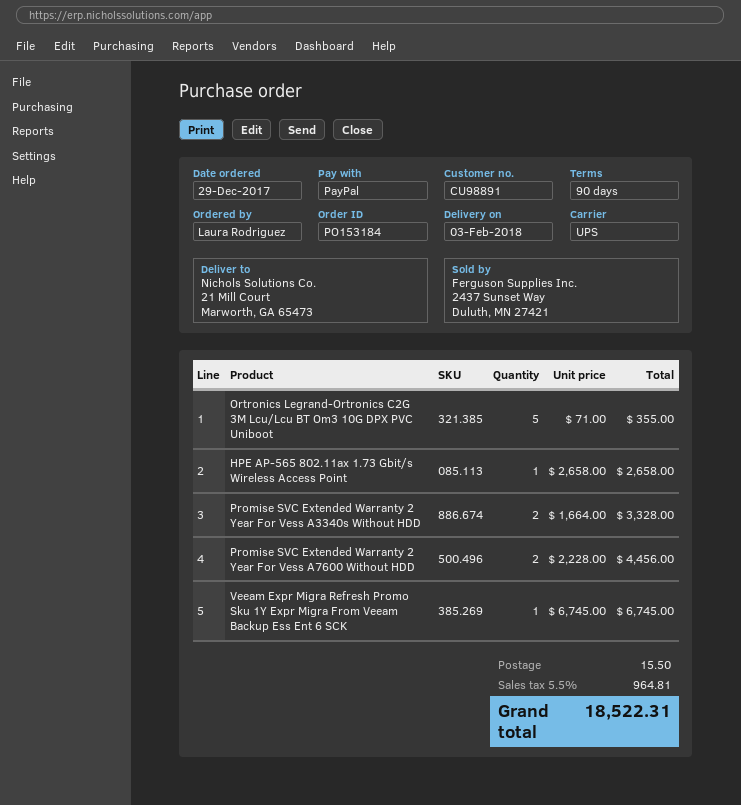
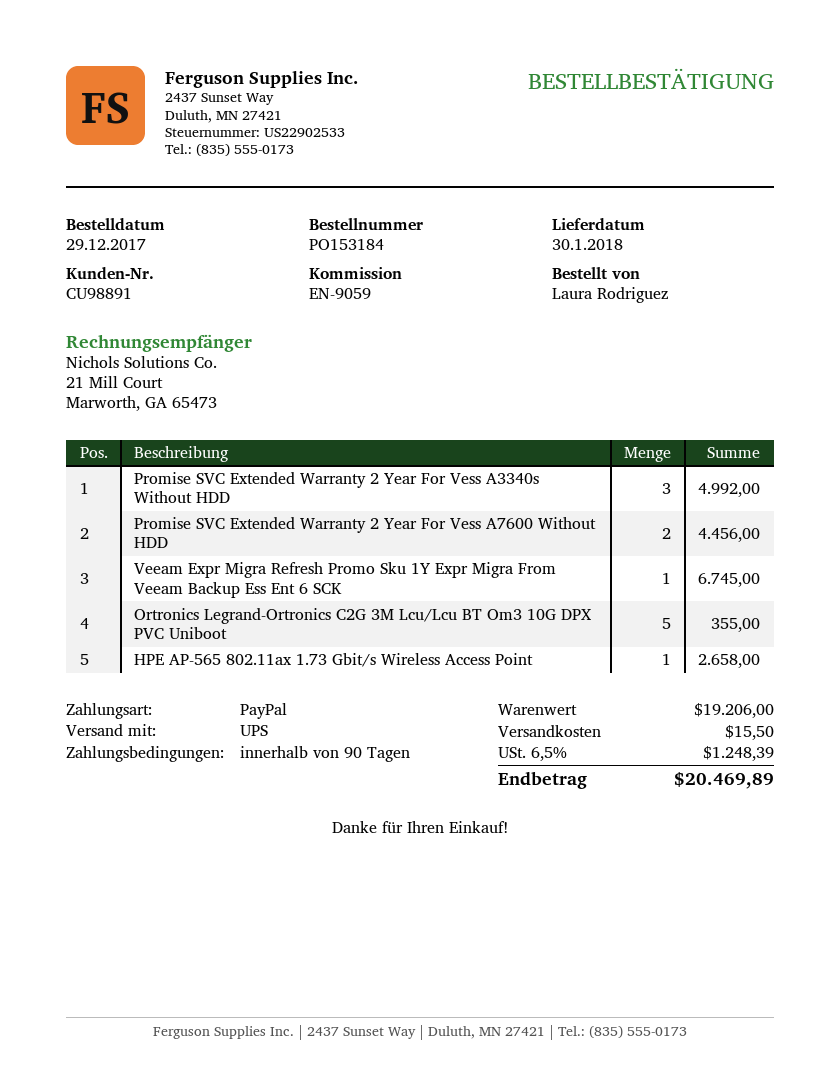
delivery date: 2018-02-03 -> 2018-01-30
Promise SVC Extended Warranty 2 Year For Vess A3340s Without HDD: 2 for 3328.00 -> 3 for 4992.00
tax: 5.5% = 964.81 -> 6.5% = 1248.39
total: 18522.31 -> 20469.89

